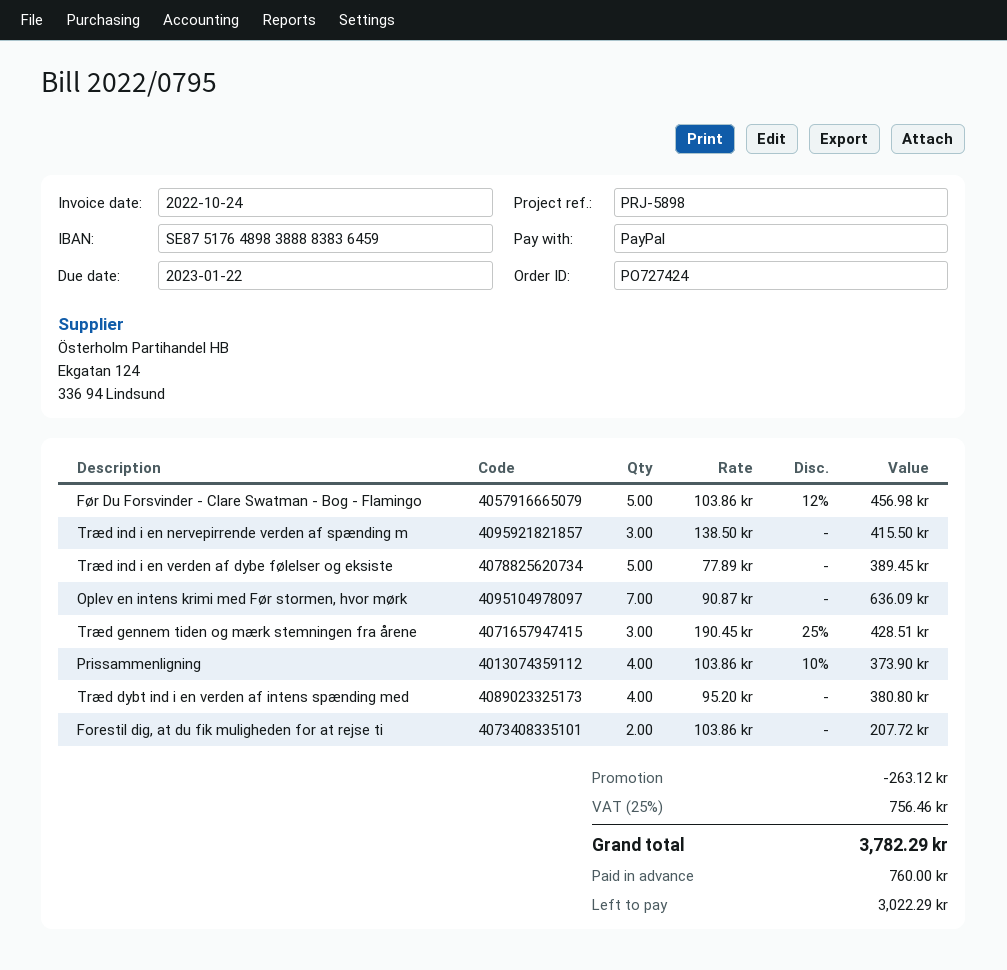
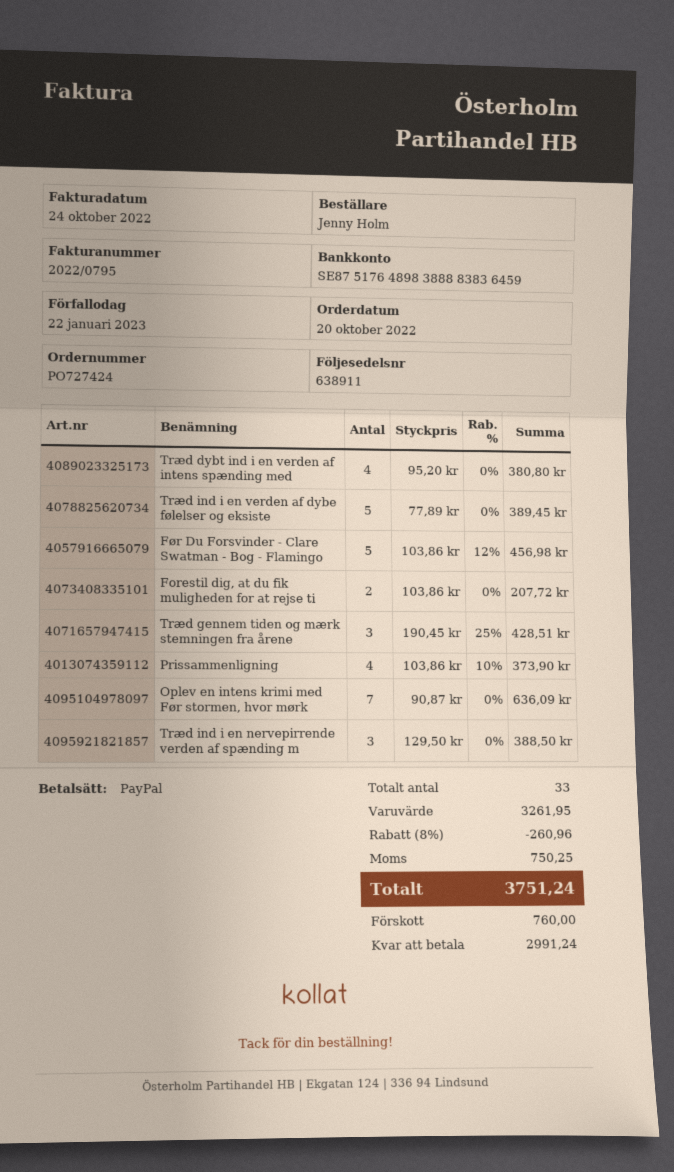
Træd ind i en nervepirrende verden af spænding m: 3 x 138.50 = 415.50 -> 3 x 129.50 = 388.50
discount: 263.12 -> 260.96
tax: 756.46 -> 750.25
total: 3782.29 -> 3751.24
balance: 3022.29 -> 2991.24

